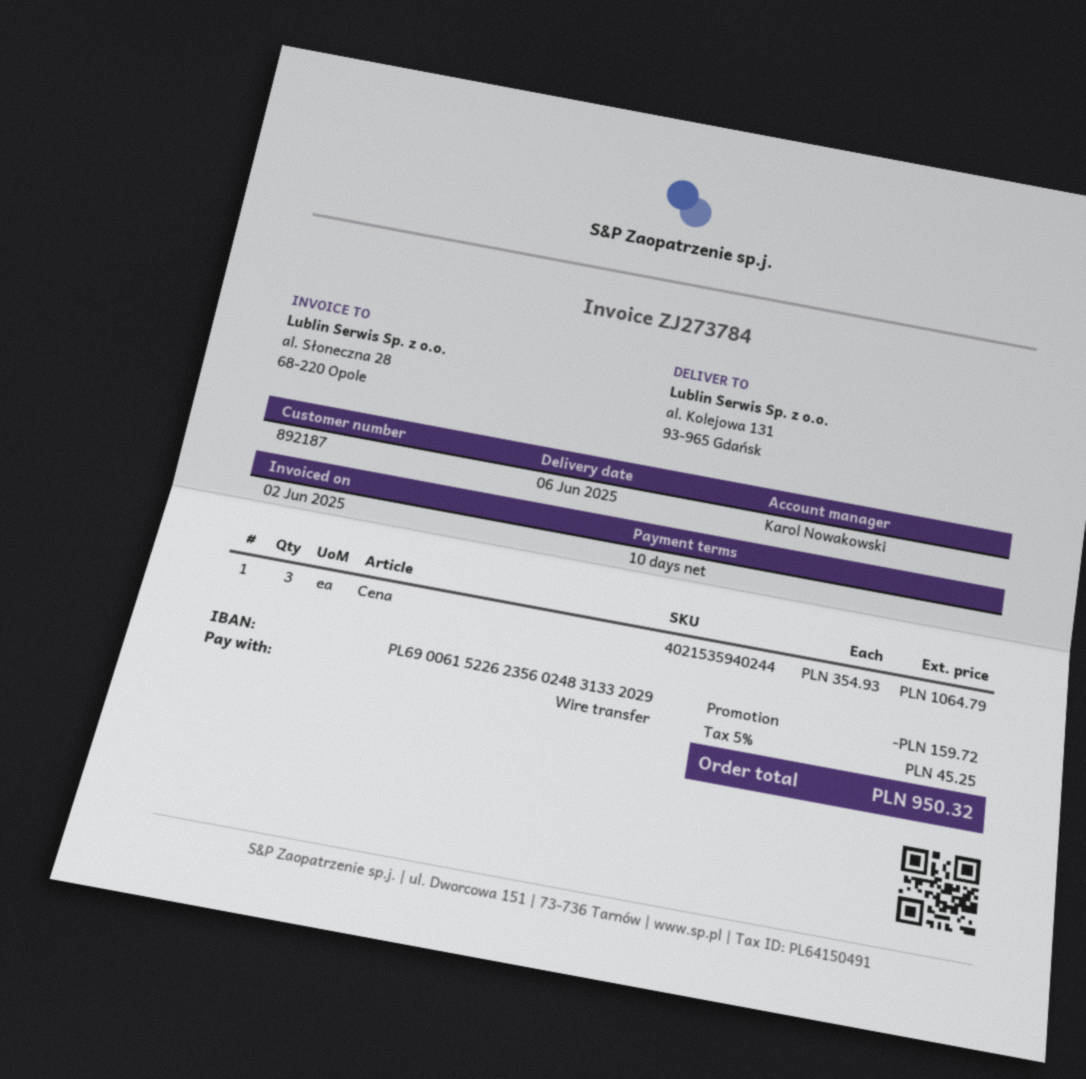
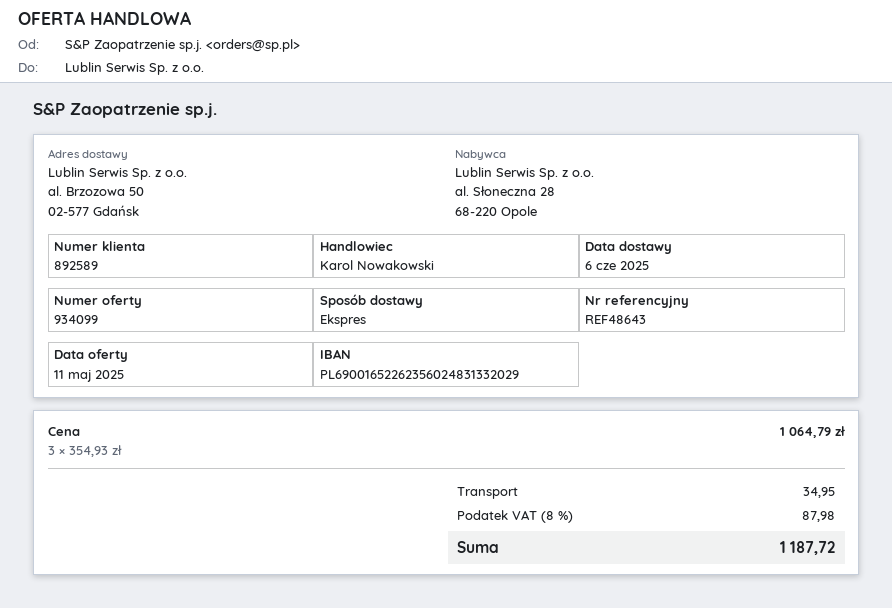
customer number: 892187 -> 892589
bank account: PL69006152262356024831332029 -> PL69001652262356024831332029
ship to: al. Kolejowa 131, 93-965 Gdańsk -> al. Brzozowa 50, 02-577 Gdańsk
discount: 159.72 -> none
shipping: none -> 34.95
tax: 5% = 45.25 -> 8% = 87.98
total: 950.32 -> 1187.72

